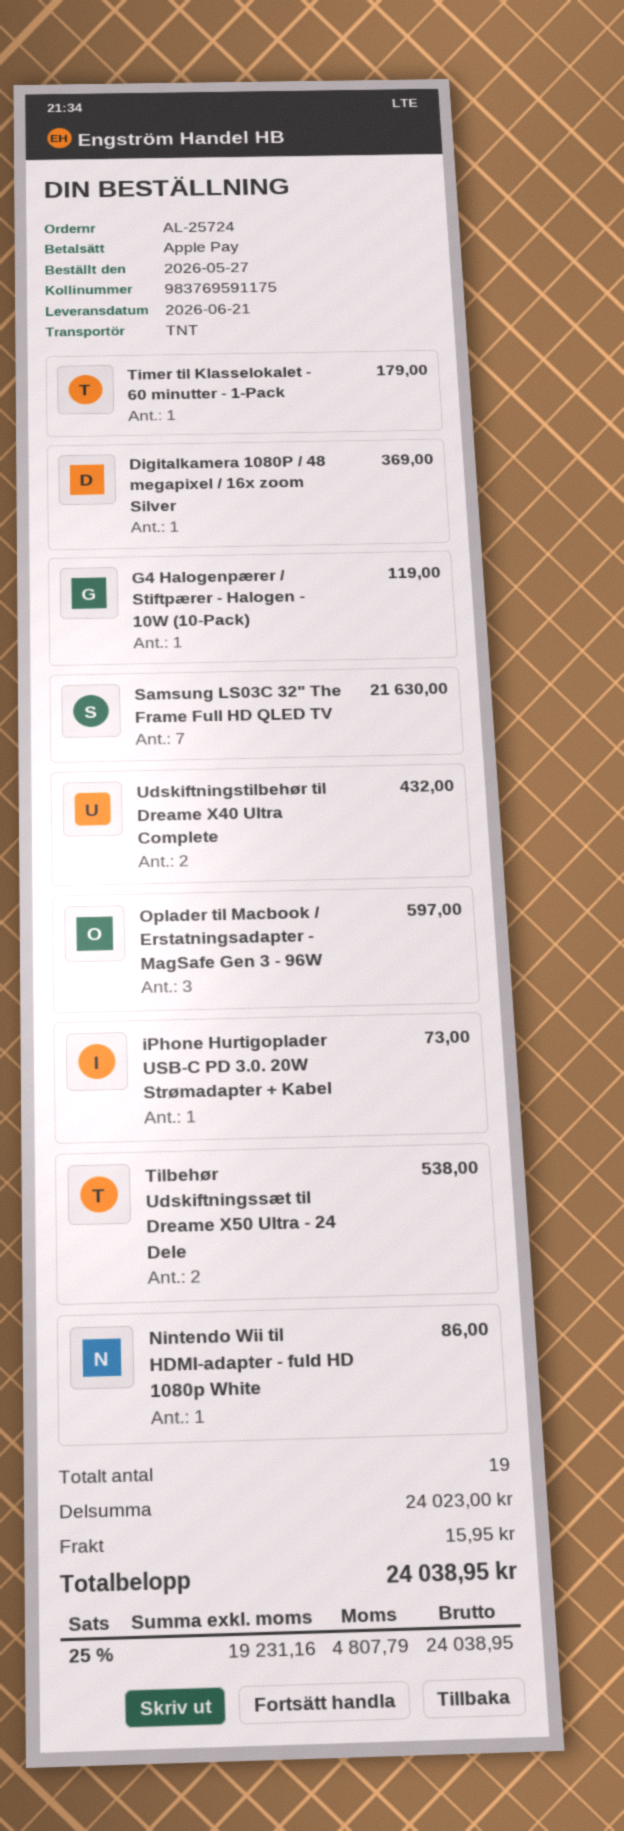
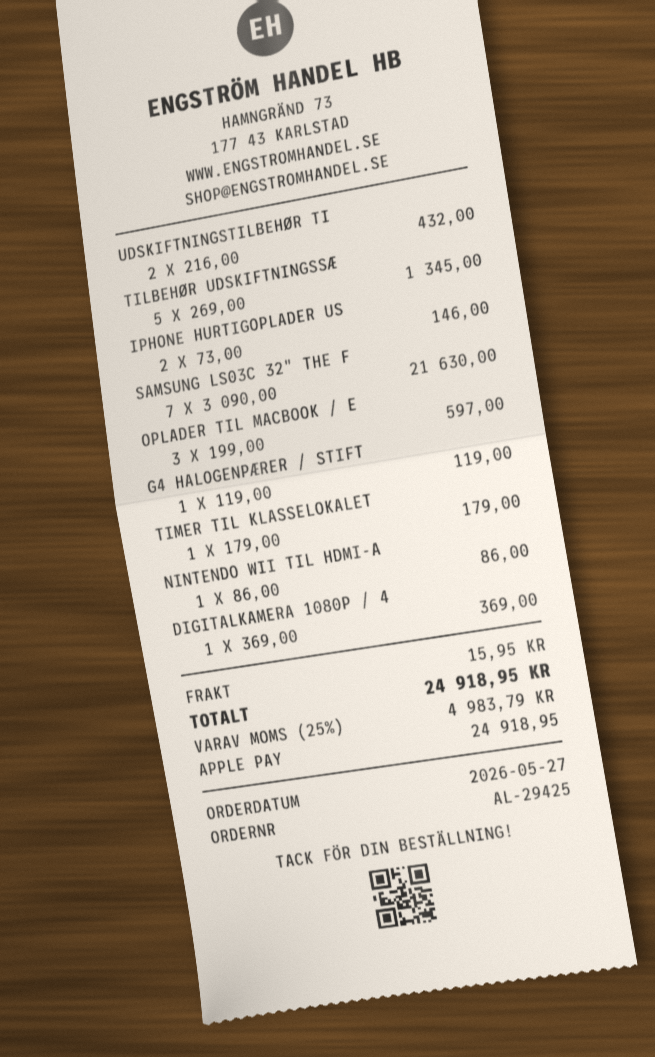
order number: AL-25724 -> AL-29425
iPhone Hurtigoplader USB-C PD 3.0. 20W Strømadapter + Kabel: 1 for 73.00 -> 2 for 146.00
Tilbehør Udskiftningssæt til Dreame X50 Ultra - 24 Dele: 2 for 538.00 -> 5 for 1345.00
tax: 25% = 4807.79 -> 25% = 4983.79
total: 24038.95 -> 24918.95

